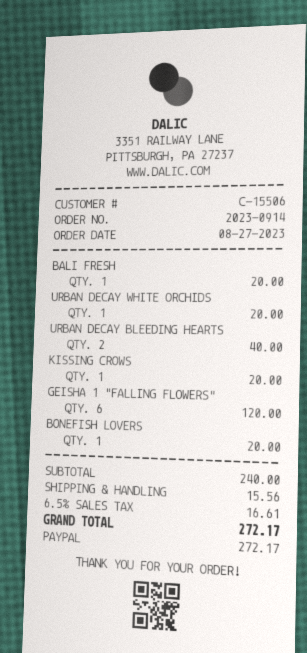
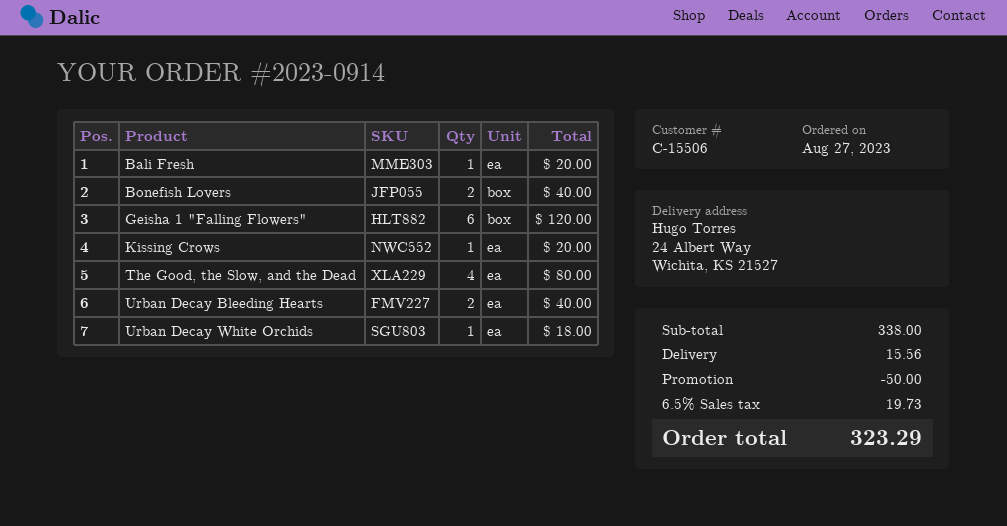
URBAN DECAY WHITE ORCHIDS: 1 for 20.00 -> 1 for 18.00
BONEFISH LOVERS: 1 for 20.00 -> 2 for 40.00
The Good, the Slow, and the Dead: none -> 4 for 80.00
subtotal: 240.00 -> 338.00
discount: none -> 50.00
tax: 6.5% = 16.61 -> 6.5% = 19.73
total: 272.17 -> 323.29

